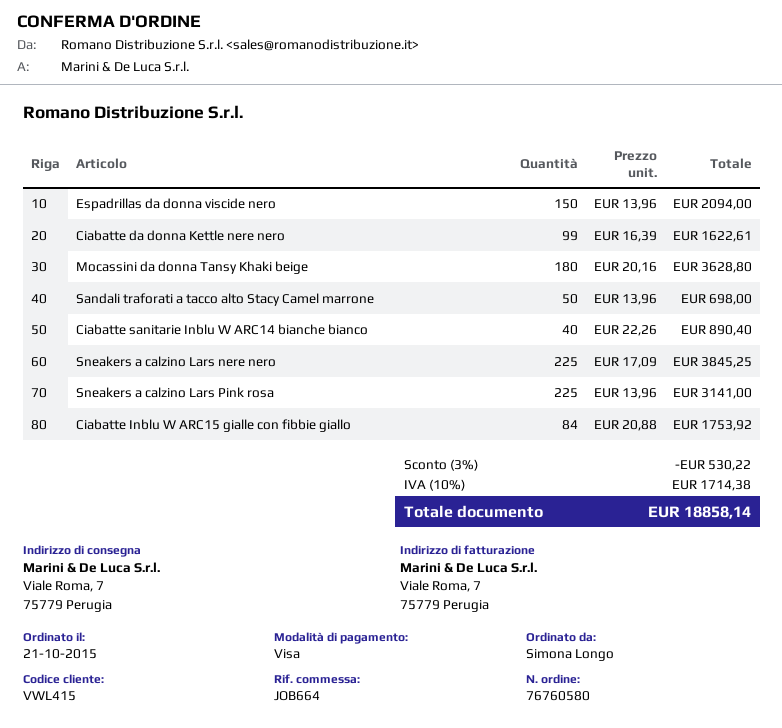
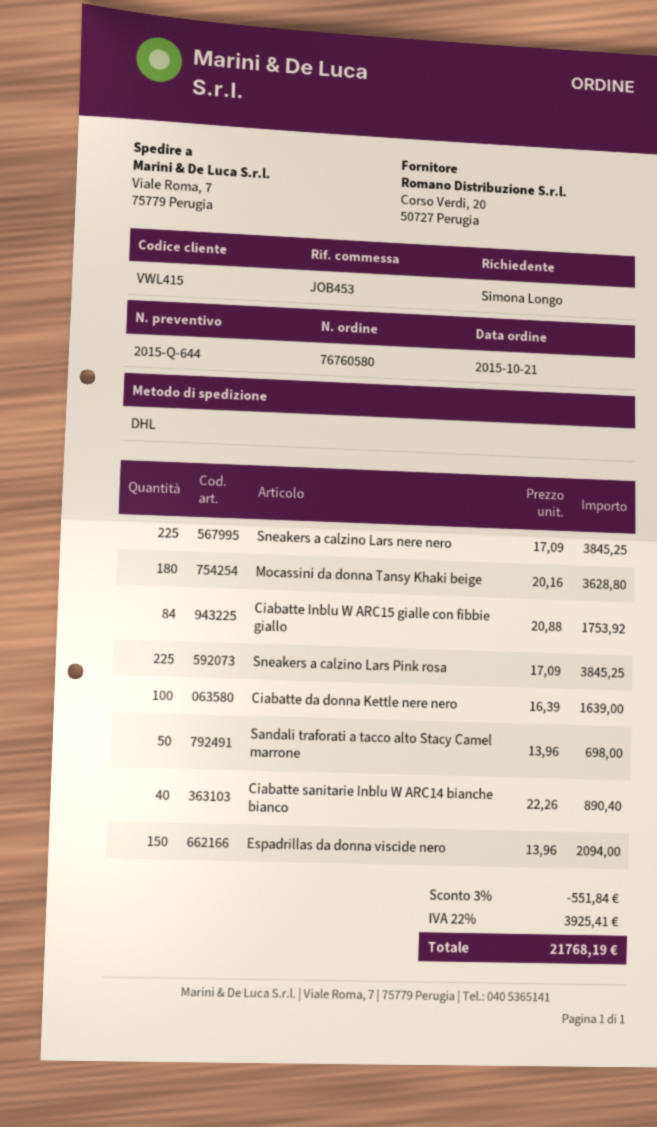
reference: JOB664 -> JOB453
Ciabatte da donna Kettle nere nero: 99 x 16.39 = 1622.61 -> 100 x 16.39 = 1639.00
Sneakers a calzino Lars Pink rosa: 225 x 13.96 = 3141.00 -> 225 x 17.09 = 3845.25
discount: 3% = 530.22 -> 3% = 551.84
tax: 10% = 1714.38 -> 22% = 3925.41
total: 18858.14 -> 21768.19

